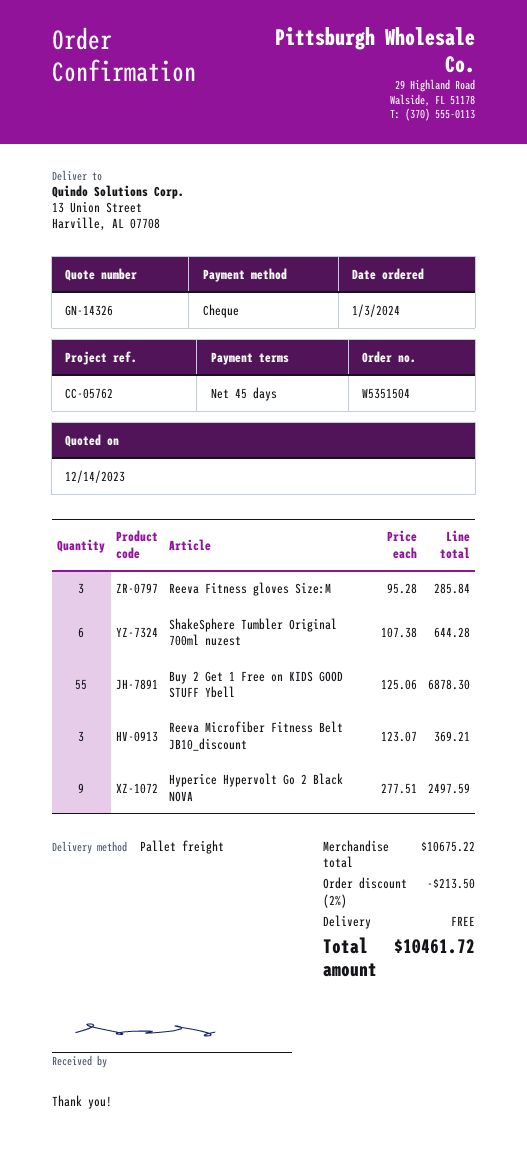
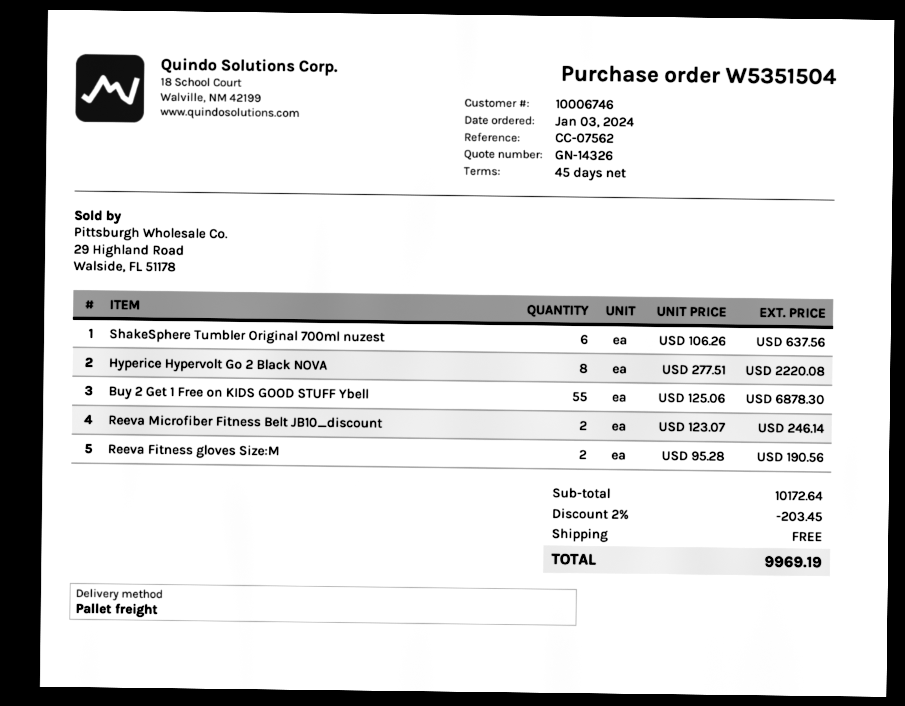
reference: CC-05762 -> CC-07562
Reeva Fitness gloves Size:M: 3 x 95.28 = 285.84 -> 2 x 95.28 = 190.56
ShakeSphere Tumbler Original 700ml nuzest: 6 x 107.38 = 644.28 -> 6 x 106.26 = 637.56
Reeva Microfiber Fitness Belt JB10_discount: 3 x 123.07 = 369.21 -> 2 x 123.07 = 246.14
Hyperice Hypervolt Go 2 Black NOVA: 9 x 277.51 = 2497.59 -> 8 x 277.51 = 2220.08
subtotal: 10675.22 -> 10172.64
discount: 2% = 213.50 -> 2% = 203.45
total: 10461.72 -> 9969.19

